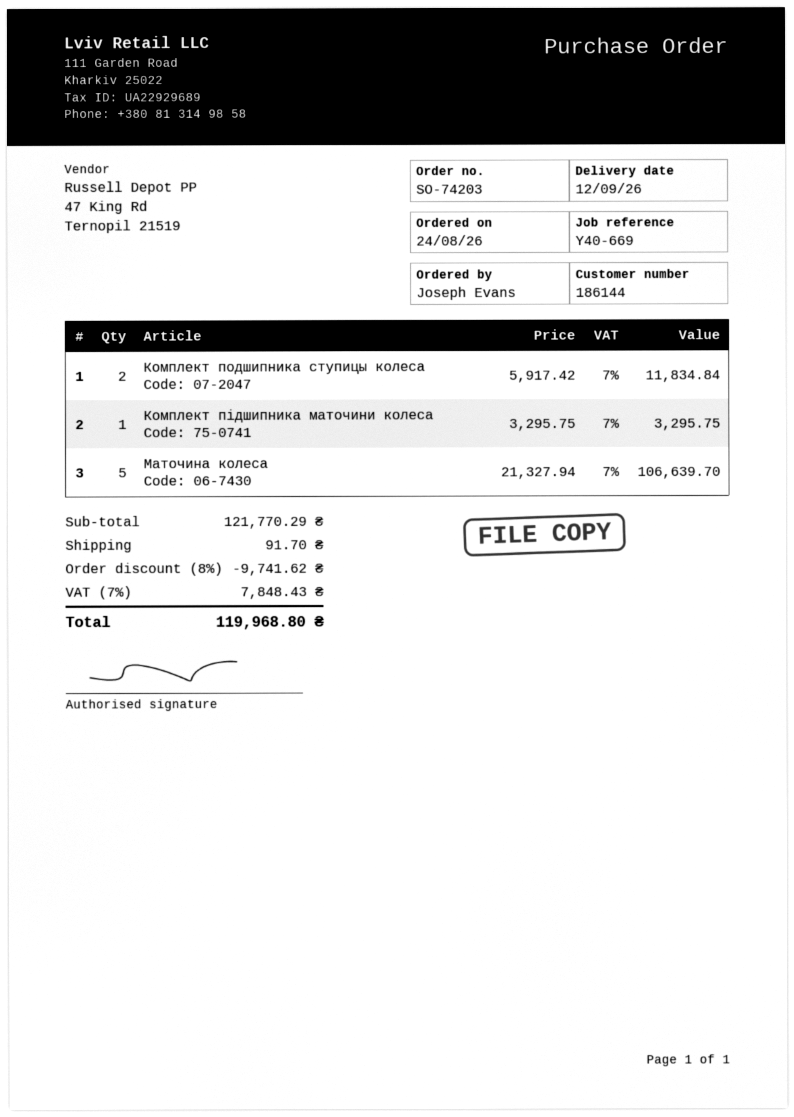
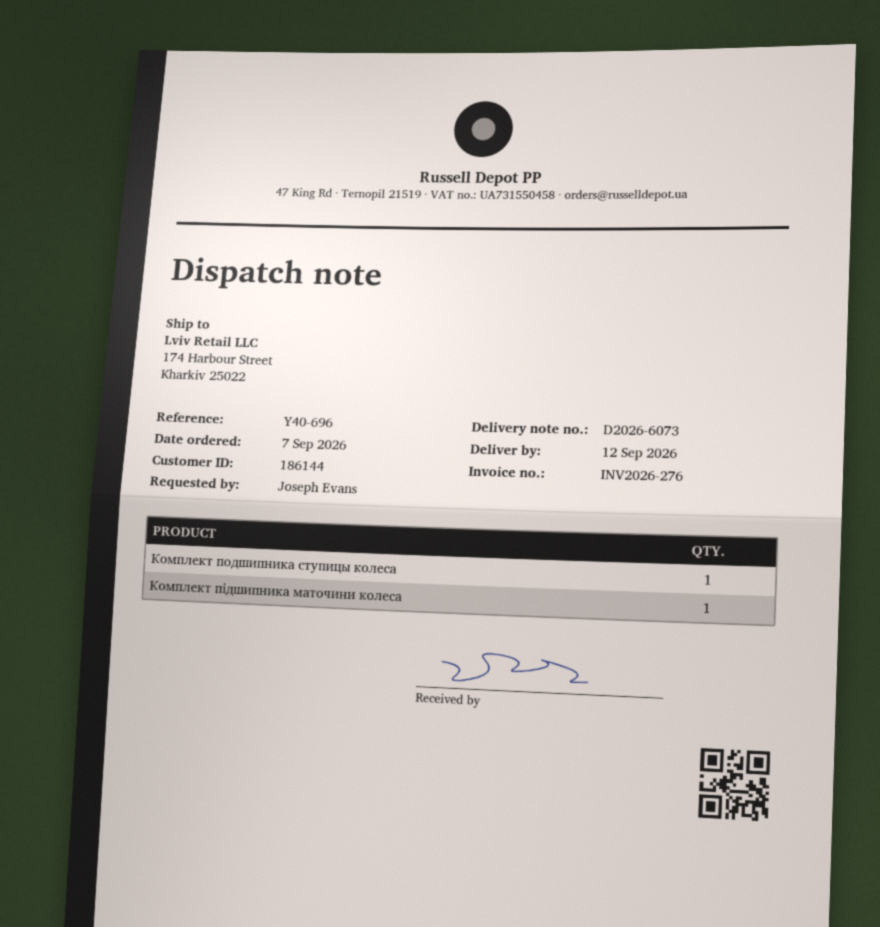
order date: 2026-08-24 -> 2026-09-07
reference: Y40-669 -> Y40-696
Комплект подшипника ступицы колеса: 2 -> 1
Маточина колеса: 5 -> none

